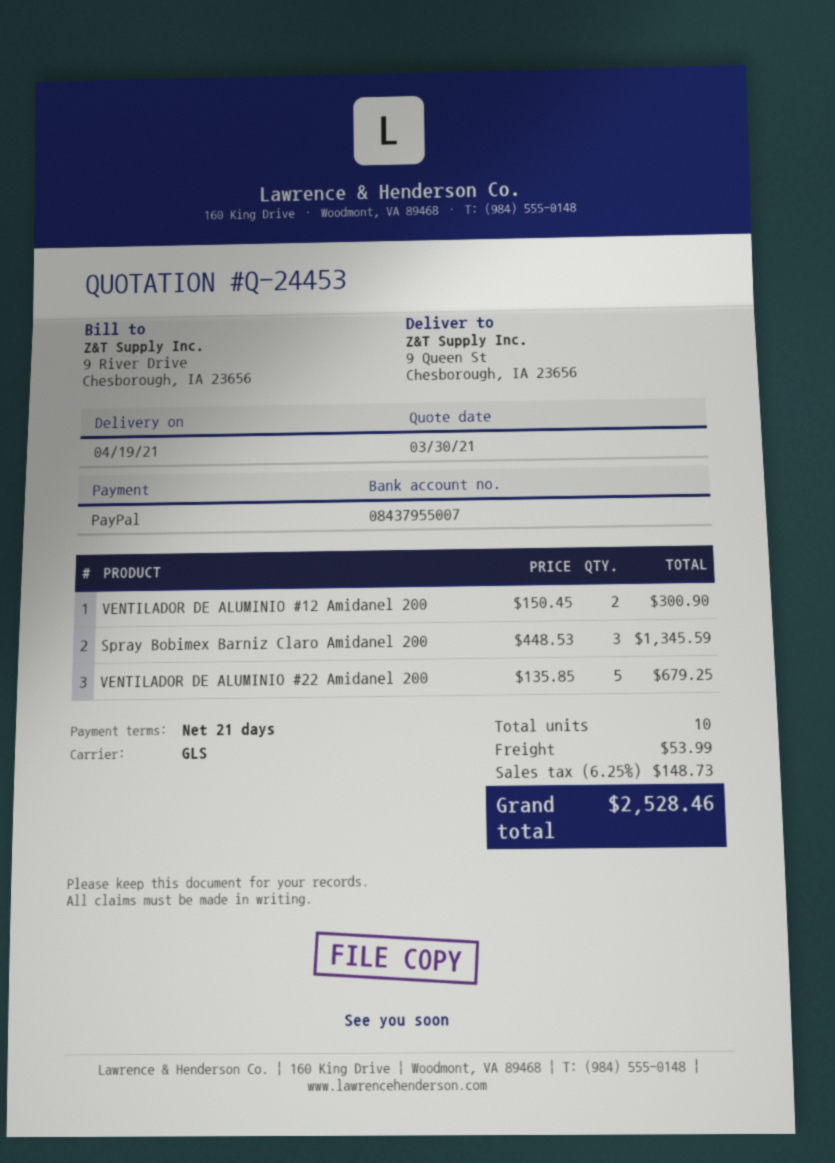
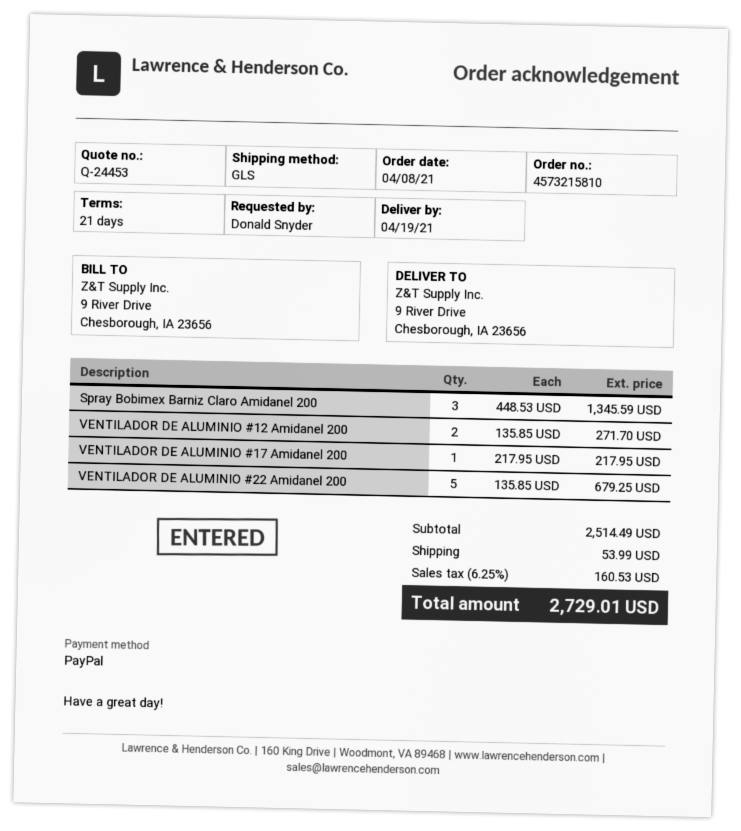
ship to: 9 Queen St, Chesborough, IA 23656 -> 9 River Drive, Chesborough, IA 23656
VENTILADOR DE ALUMINIO #12 Amidanel 200: 2 x 150.45 = 300.90 -> 2 x 135.85 = 271.70
VENTILADOR DE ALUMINIO #17 Amidanel 200: none -> 1 x 217.95 = 217.95
tax: 6.25% = 148.73 -> 6.25% = 160.53
total: 2528.46 -> 2729.01

